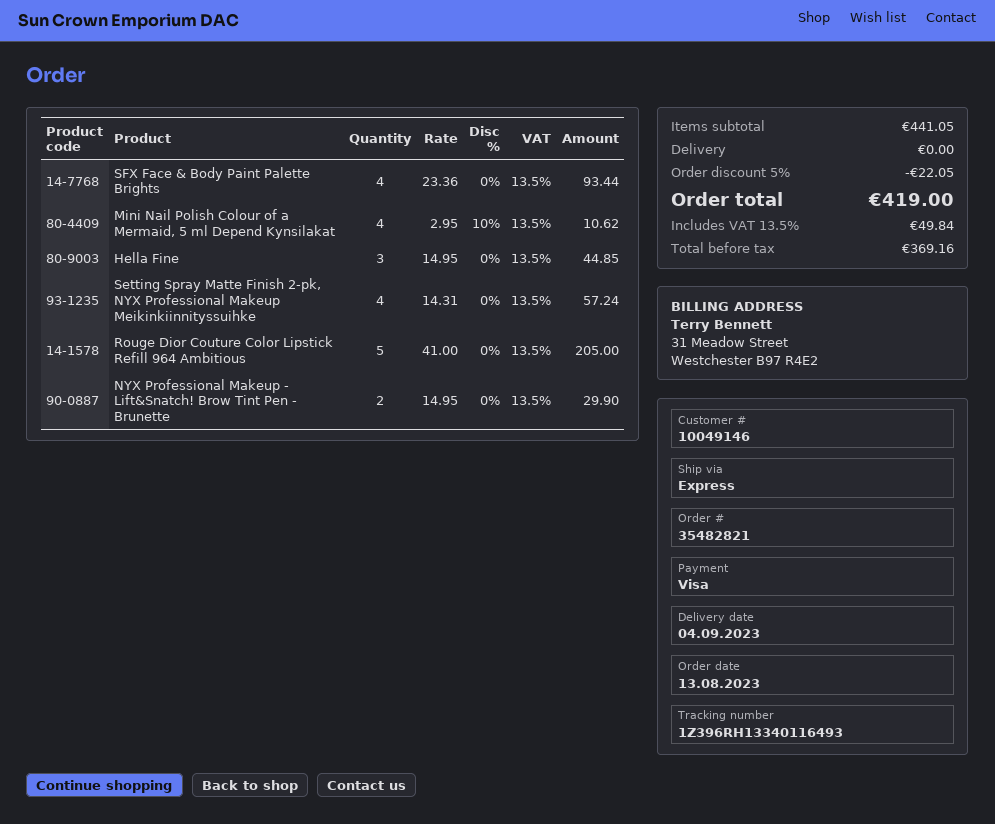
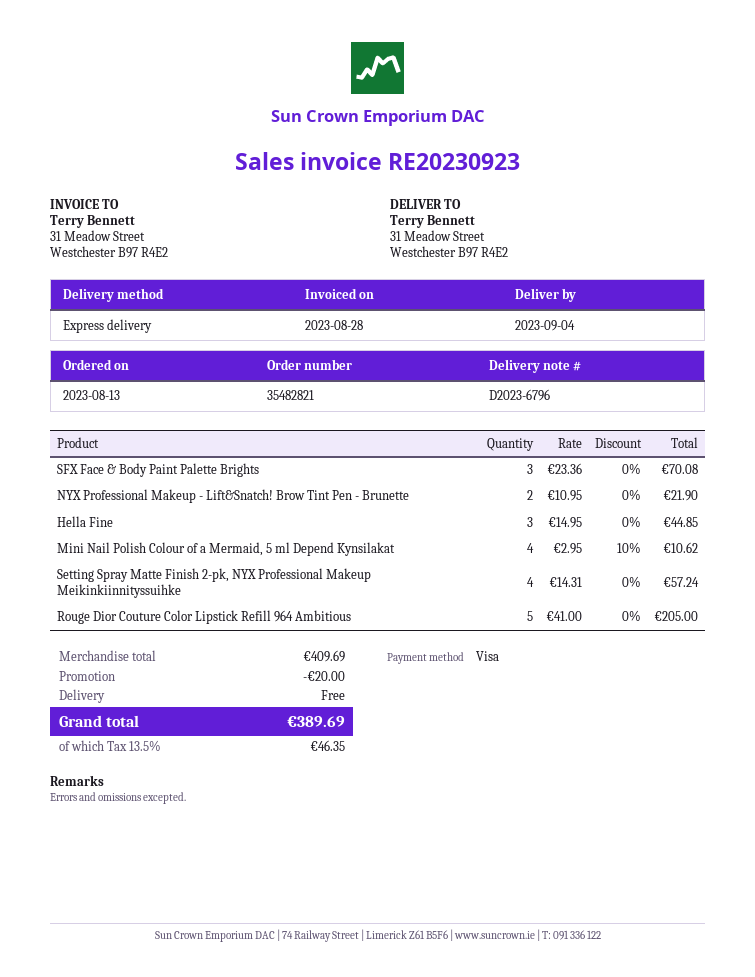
SFX Face & Body Paint Palette Brights: 4 x 23.36 = 93.44 -> 3 x 23.36 = 70.08
NYX Professional Makeup - Lift&Snatch! Brow Tint Pen - Brunette: 2 x 14.95 = 29.90 -> 2 x 10.95 = 21.90
subtotal: 441.05 -> 409.69
discount: 22.05 -> 20.00
tax: 13.5% = 49.84 -> 13.5% = 46.35
total: 419.00 -> 389.69

